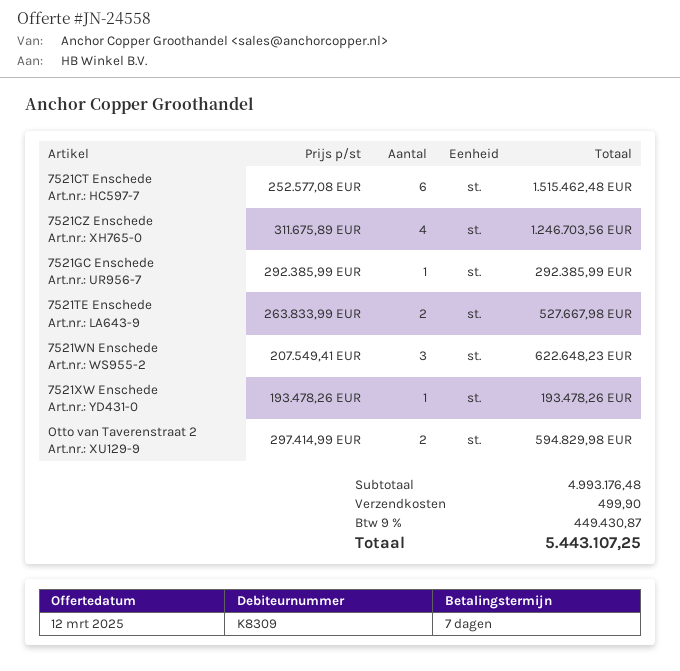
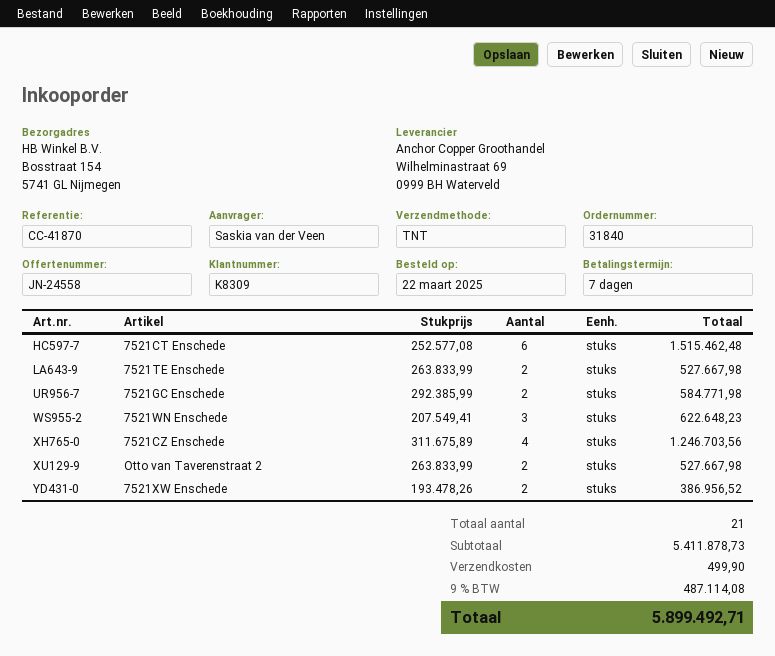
7521GC Enschede: 1 x 292385.99 = 292385.99 -> 2 x 292385.99 = 584771.98
7521XW Enschede: 1 x 193478.26 = 193478.26 -> 2 x 193478.26 = 386956.52
Otto van Taverenstraat 2: 2 x 297414.99 = 594829.98 -> 2 x 263833.99 = 527667.98
subtotal: 4993176.48 -> 5411878.73
tax: 9% = 449430.87 -> 9% = 487114.08
total: 5443107.25 -> 5899492.71

